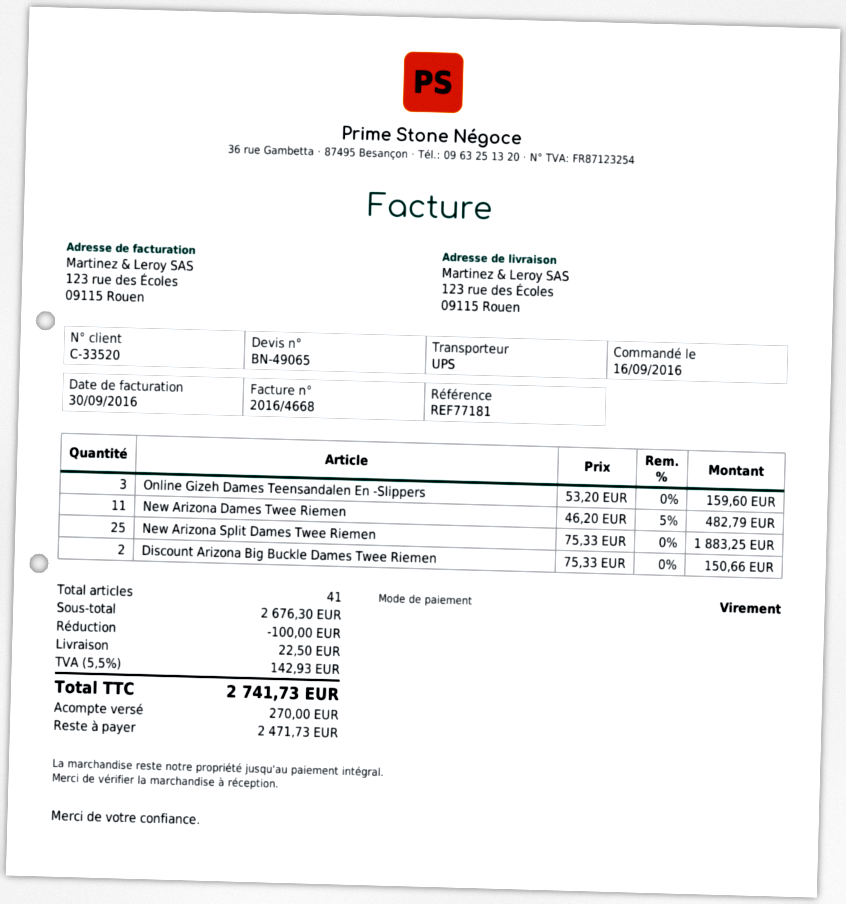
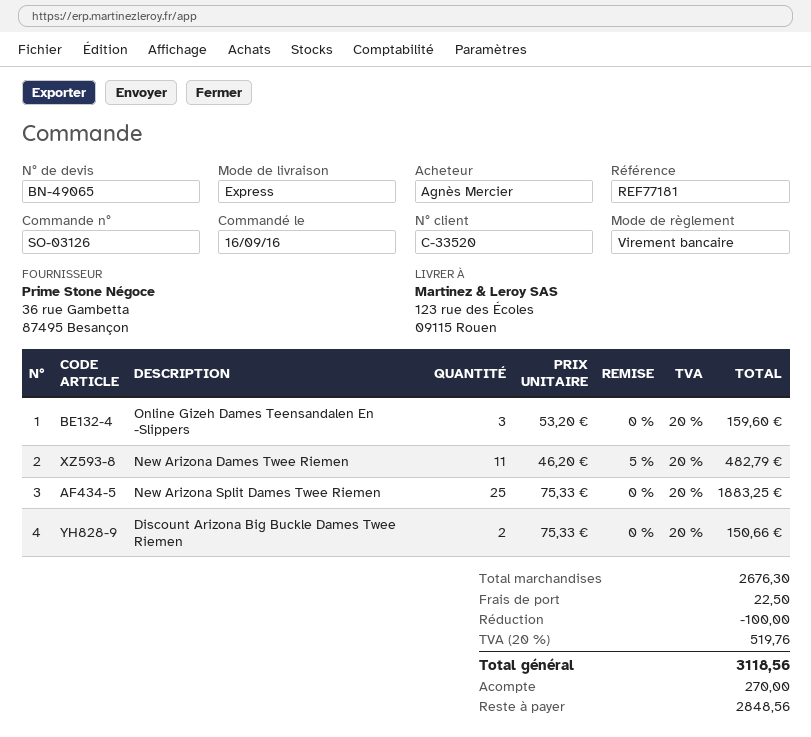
shipping method: UPS -> express
tax: 5.5% = 142.93 -> 20% = 519.76
total: 2741.73 -> 3118.56
balance: 2471.73 -> 2848.56

